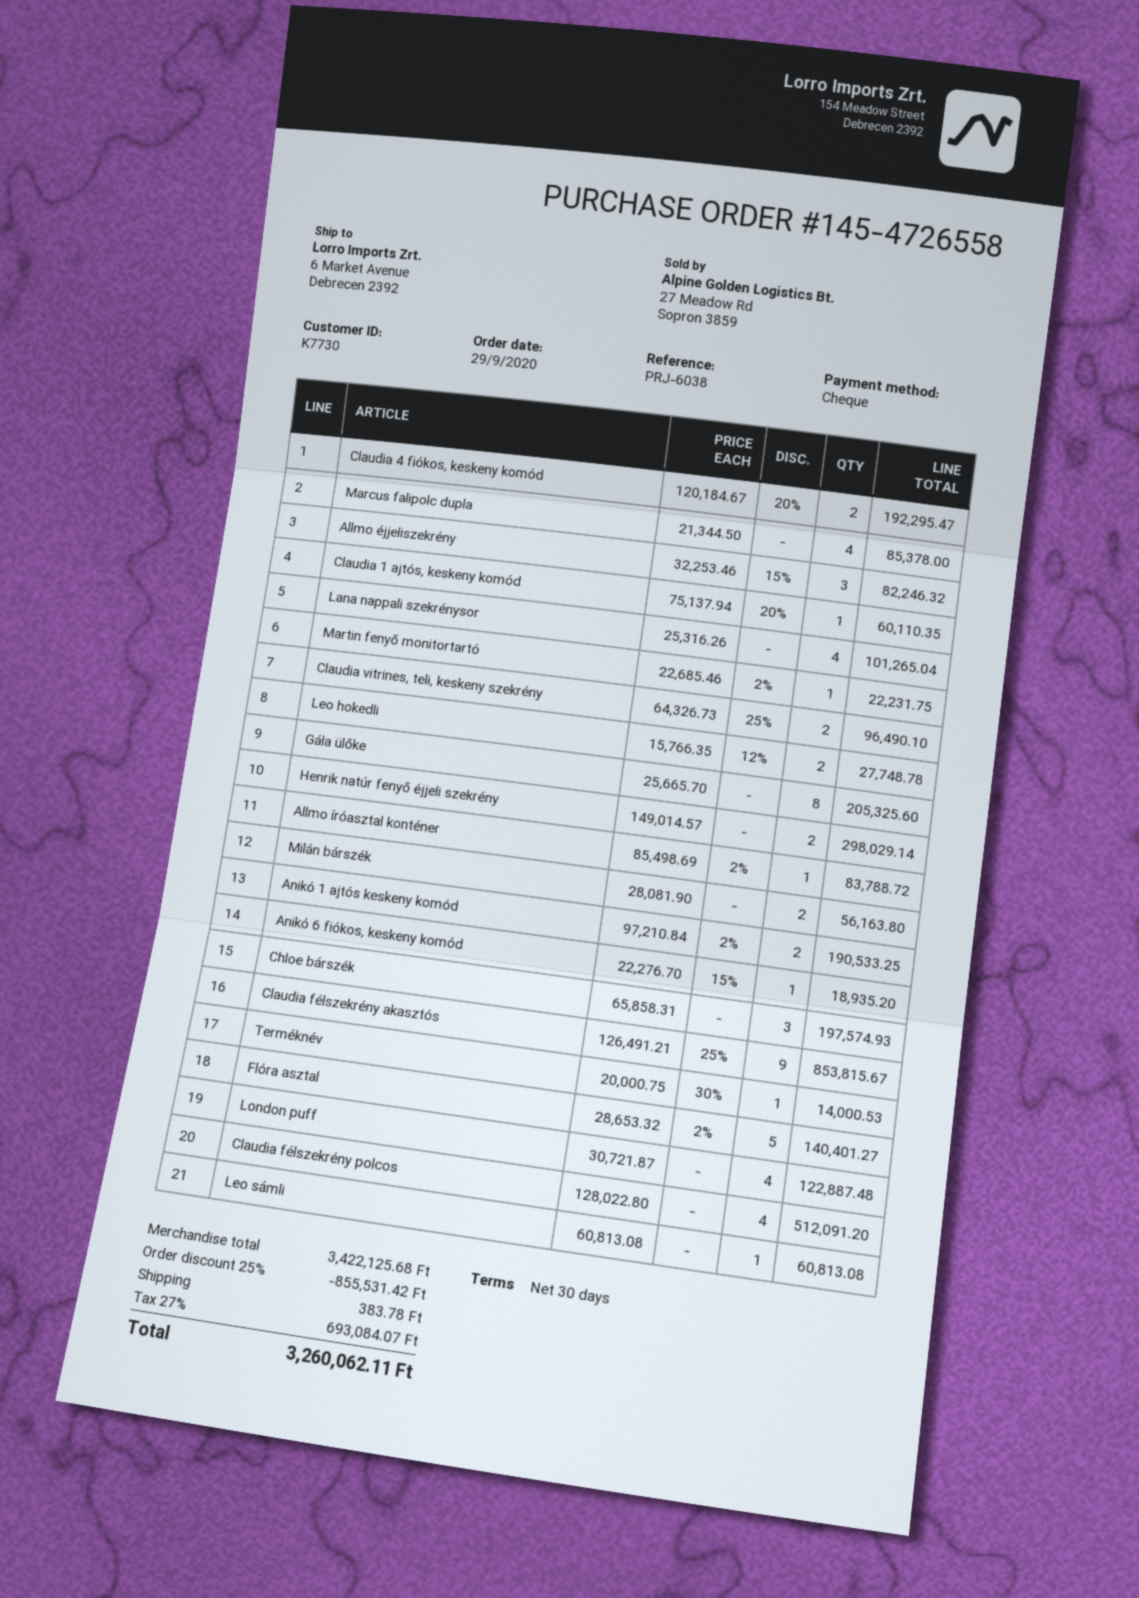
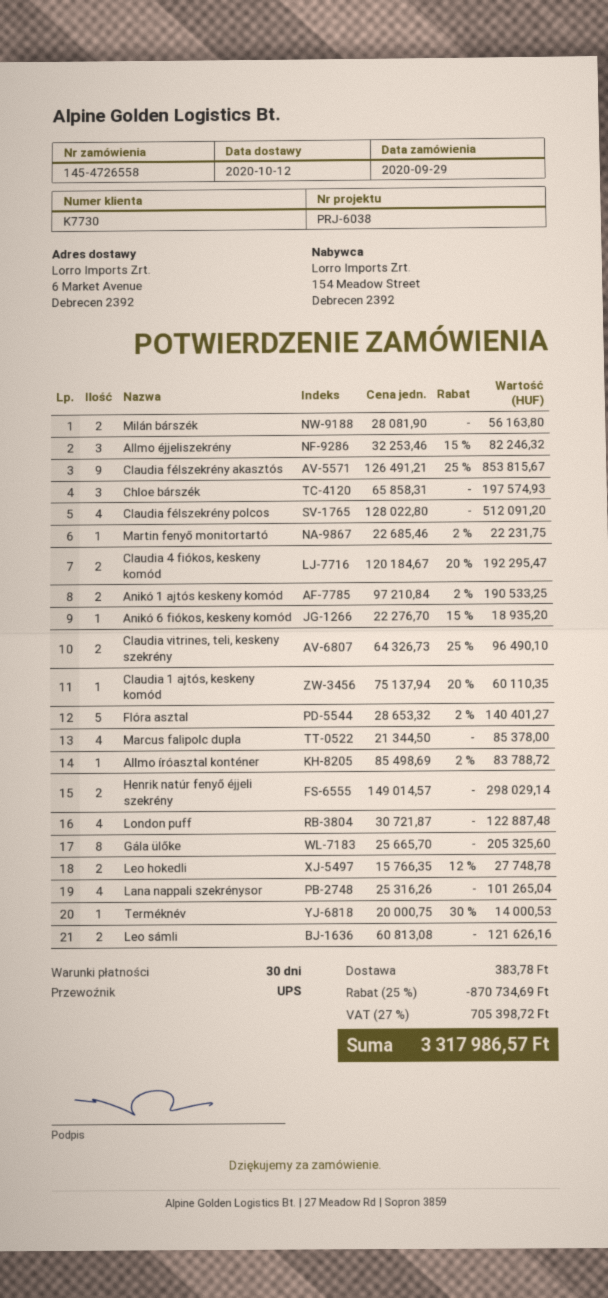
Leo sámli: 1 x 60813.08 = 60813.08 -> 2 x 60813.08 = 121626.16
discount: 25% = 855531.42 -> 25% = 870734.69
tax: 27% = 693084.07 -> 27% = 705398.72
total: 3260062.11 -> 3317986.57

